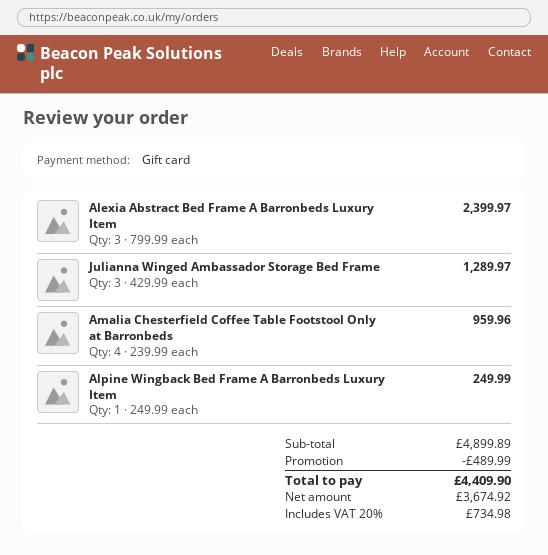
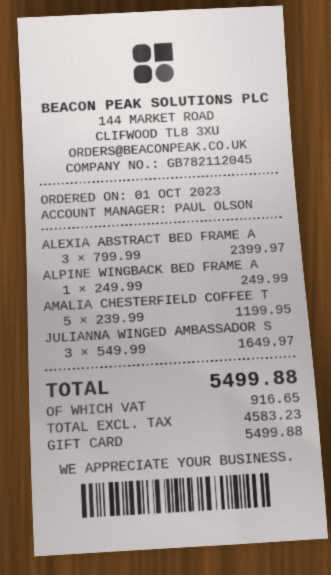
Julianna Winged Ambassador Storage Bed Frame: 3 x 429.99 = 1289.97 -> 3 x 549.99 = 1649.97
Amalia Chesterfield Coffee Table Footstool Only at Barronbeds: 4 x 239.99 = 959.96 -> 5 x 239.99 = 1199.95
discount: 489.99 -> none
net: 3674.92 -> 4583.23
tax: 734.98 -> 916.65
total: 4409.90 -> 5499.88

